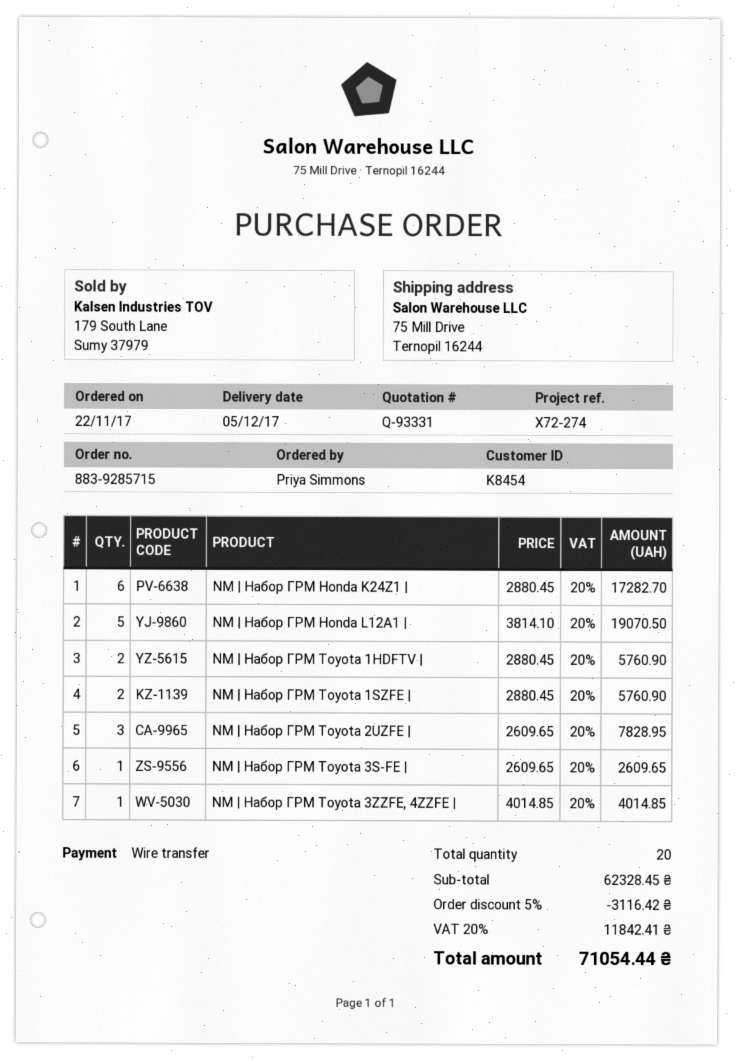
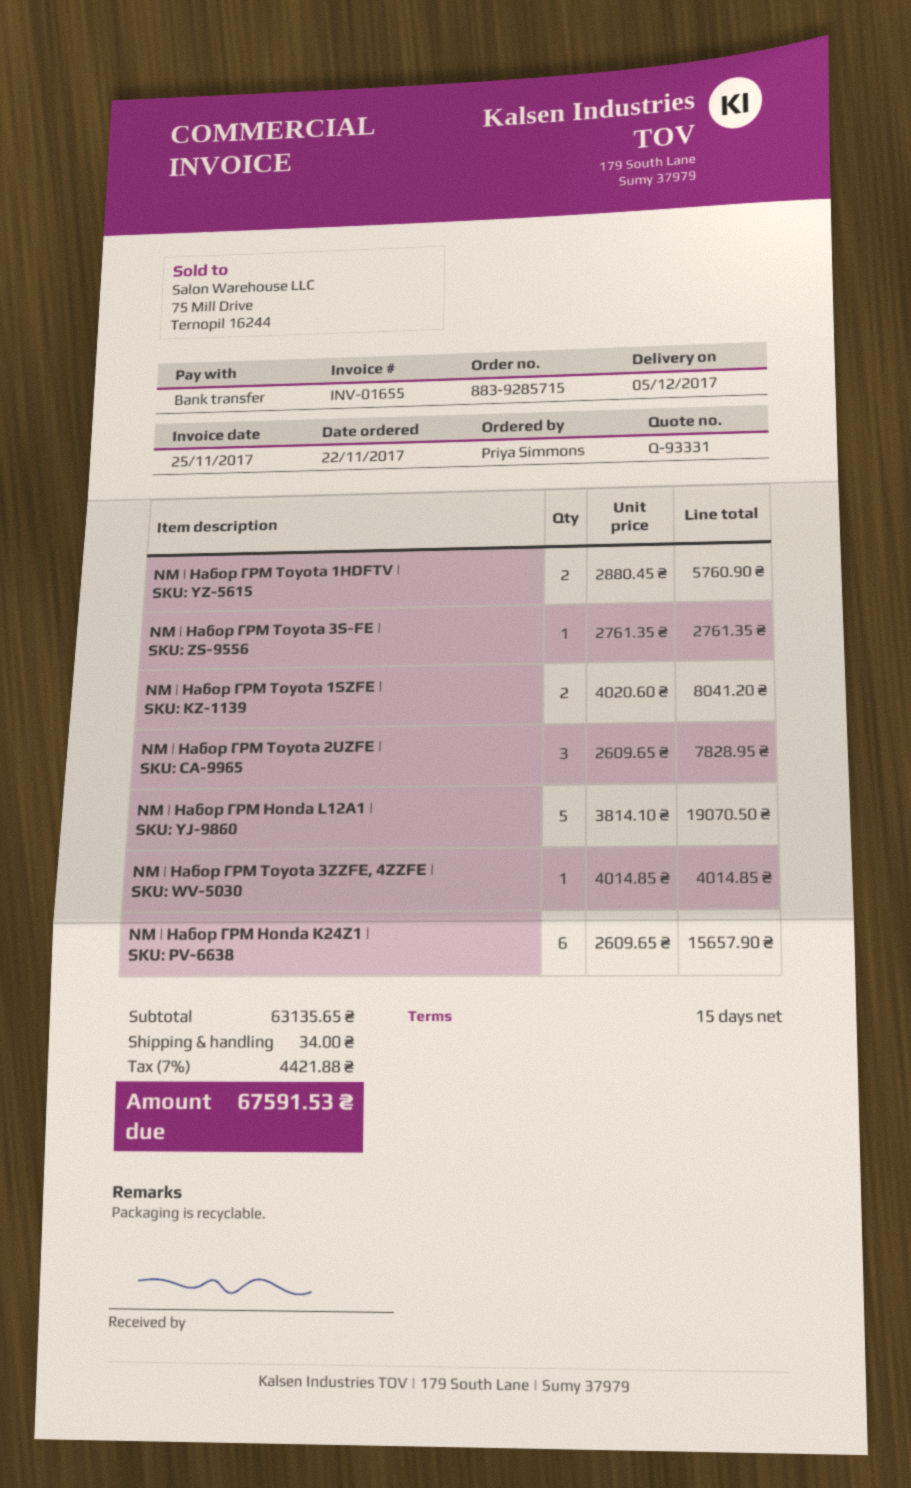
NM | Набор ГРМ Honda K24Z1 |: 6 x 2880.45 = 17282.70 -> 6 x 2609.65 = 15657.90
NM | Набор ГРМ Toyota 1SZFE |: 2 x 2880.45 = 5760.90 -> 2 x 4020.60 = 8041.20
NM | Набор ГРМ Toyota 3S-FE |: 1 x 2609.65 = 2609.65 -> 1 x 2761.35 = 2761.35
subtotal: 62328.45 -> 63135.65
discount: 5% = 3116.42 -> none
shipping: none -> 34.00
tax: 20% = 11842.41 -> 7% = 4421.88
total: 71054.44 -> 67591.53

